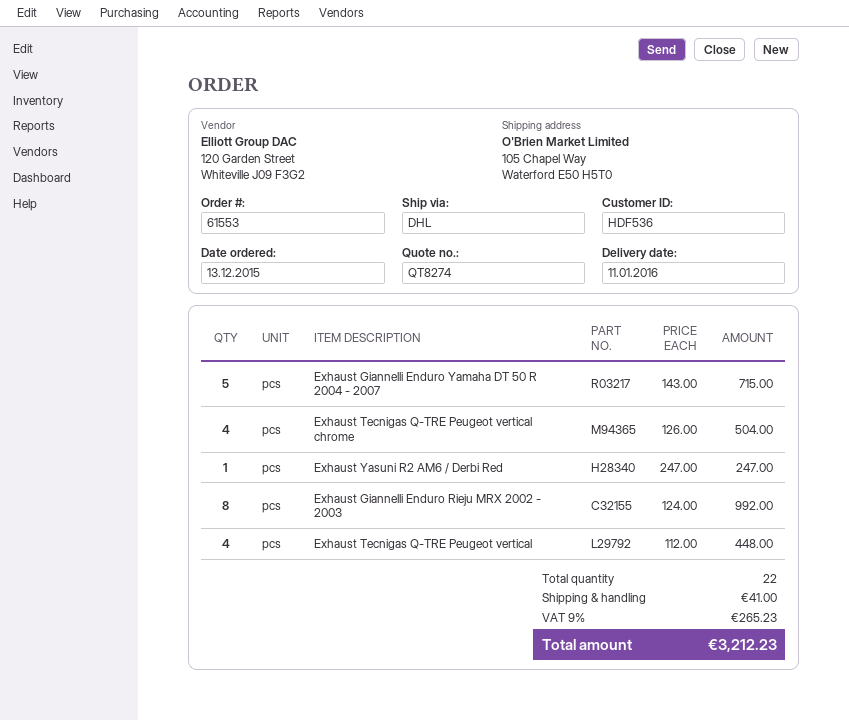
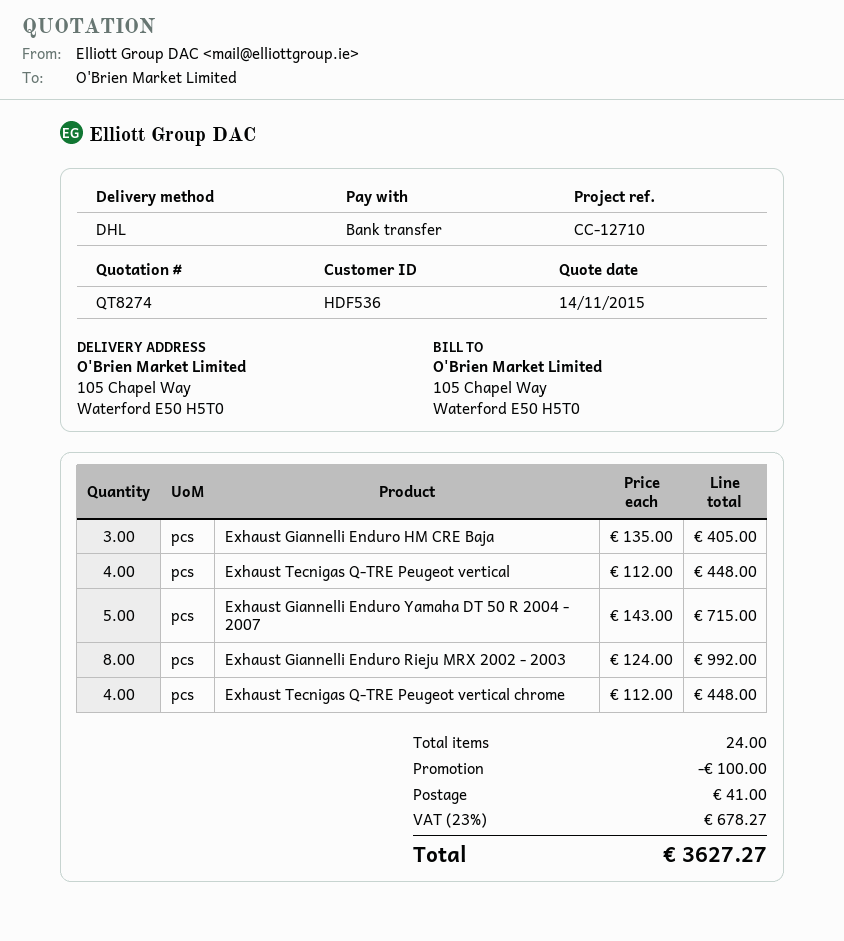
Exhaust Tecnigas Q-TRE Peugeot vertical chrome: 4 x 126.00 = 504.00 -> 4 x 112.00 = 448.00
Exhaust Yasuni R2 AM6 / Derbi Red: 1 x 247.00 = 247.00 -> none
Exhaust Giannelli Enduro HM CRE Baja: none -> 3 x 135.00 = 405.00
total quantity: 22 -> 24
discount: none -> 100.00
tax: 9% = 265.23 -> 23% = 678.27
total: 3212.23 -> 3627.27

